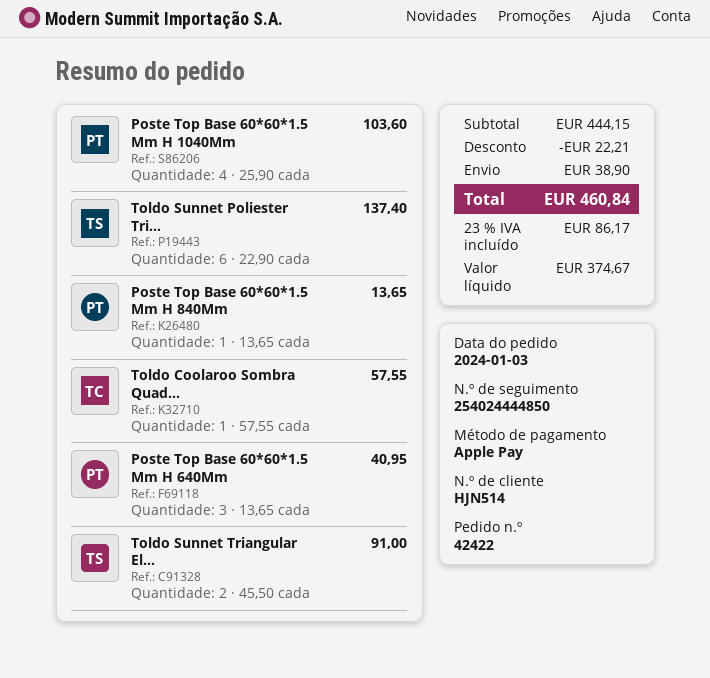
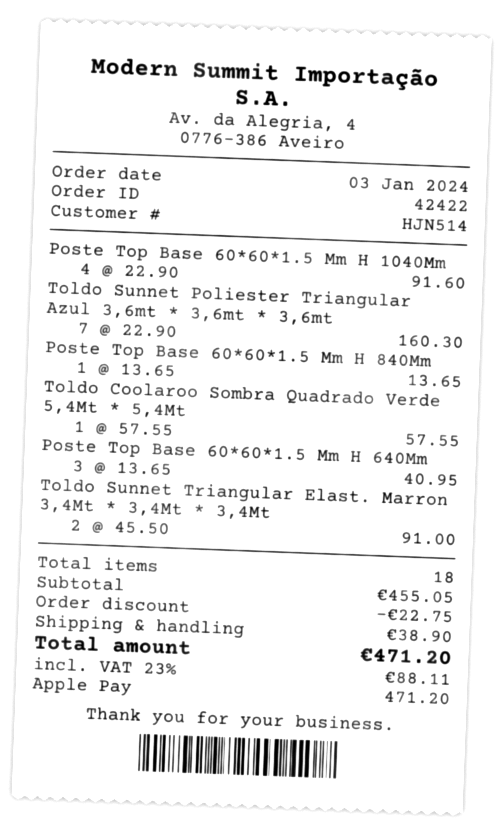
Poste Top Base 60*60*1.5 Mm H 1040Mm: 4 x 25.90 = 103.60 -> 4 x 22.90 = 91.60
Toldo Sunnet Poliester Tri...: 6 x 22.90 = 137.40 -> 7 x 22.90 = 160.30
subtotal: 444.15 -> 455.05
discount: 22.21 -> 22.75
tax: 23% = 86.17 -> 23% = 88.11
total: 460.84 -> 471.20

